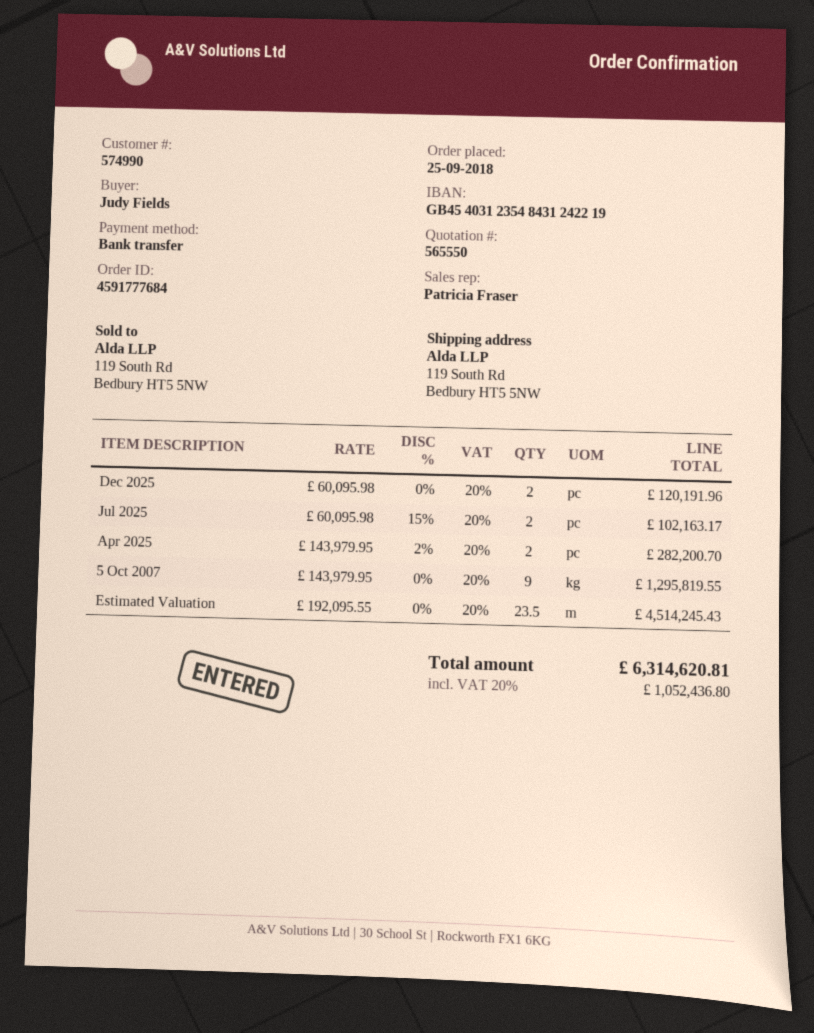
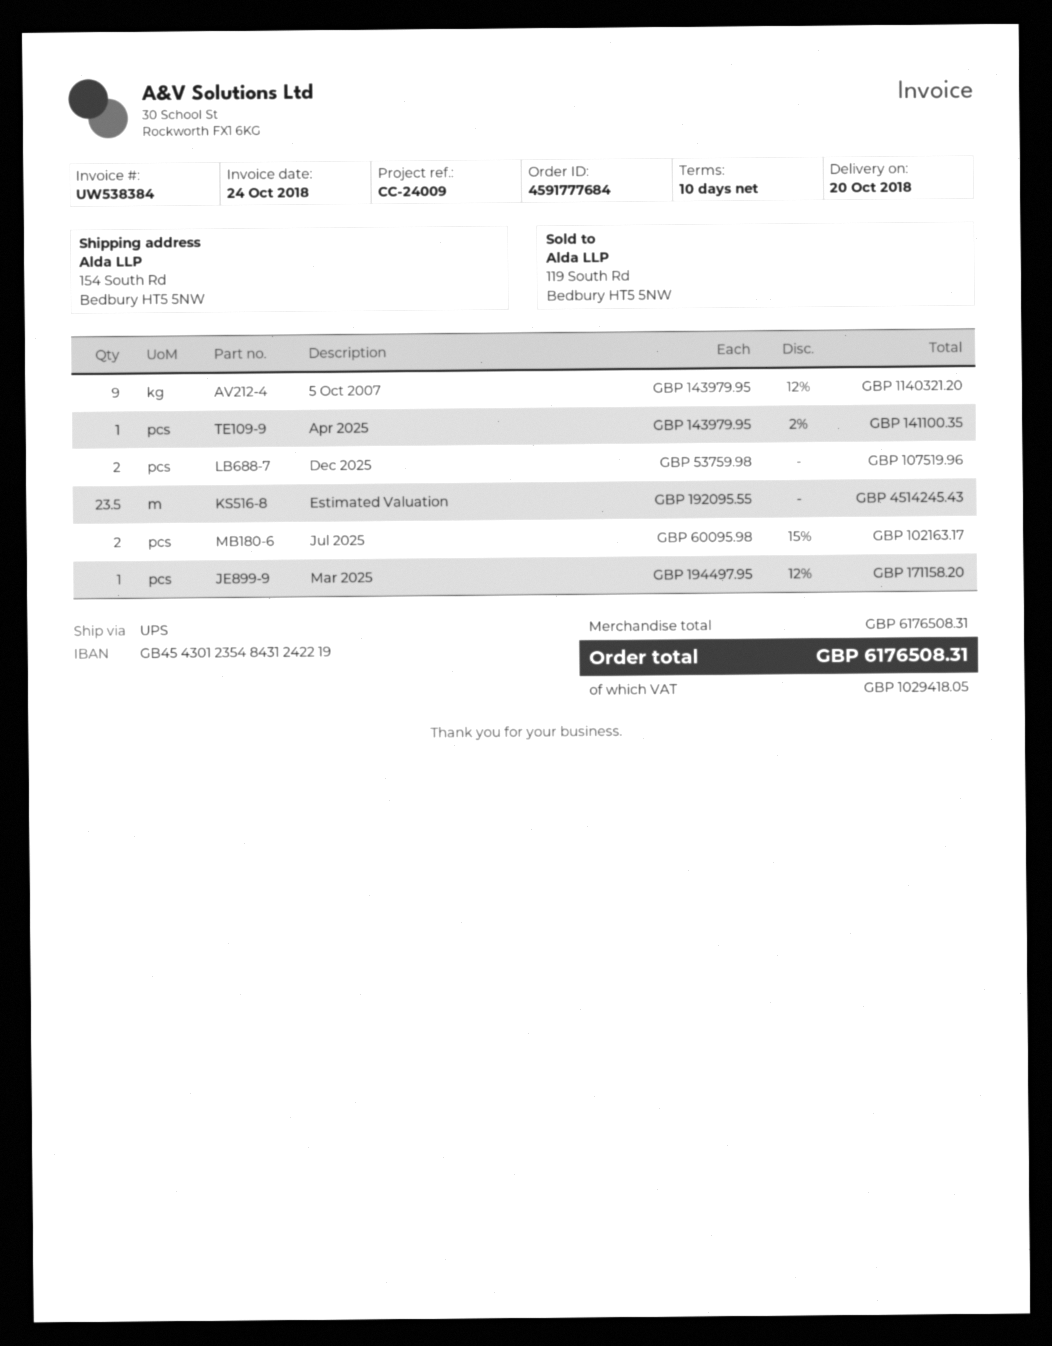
bank account: GB45403123548431242219 -> GB45430123548431242219
ship to: 119 South Rd, Bedbury HT5 5NW -> 154 South Rd, Bedbury HT5 5NW
Dec 2025: 2 x 60095.98 = 120191.96 -> 2 x 53759.98 = 107519.96
Apr 2025: 2 x 143979.95 - 2% = 282200.70 -> 1 x 143979.95 - 2% = 141100.35
5 Oct 2007: 9 x 143979.95 = 1295819.55 -> 9 x 143979.95 - 12% = 1140321.20
Mar 2025: none -> 1 x 194497.95 - 12% = 171158.20
tax: 1052436.80 -> 1029418.05
total: 6314620.81 -> 6176508.31

